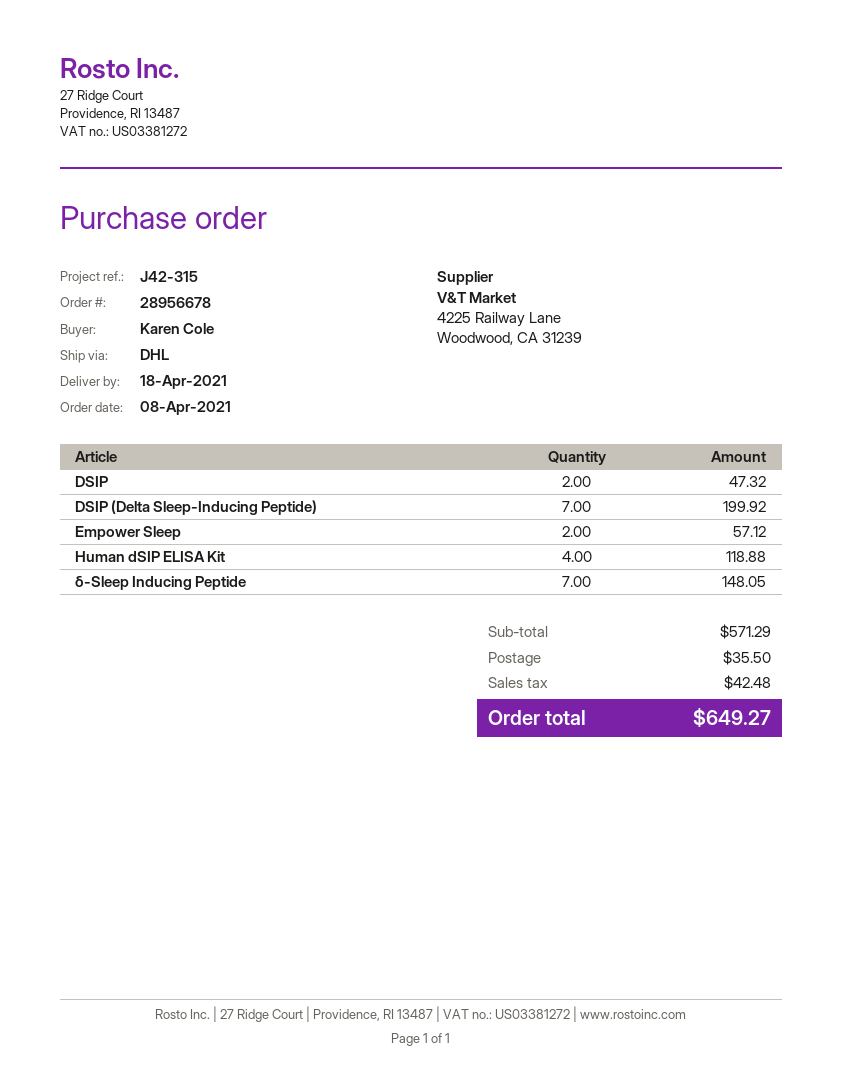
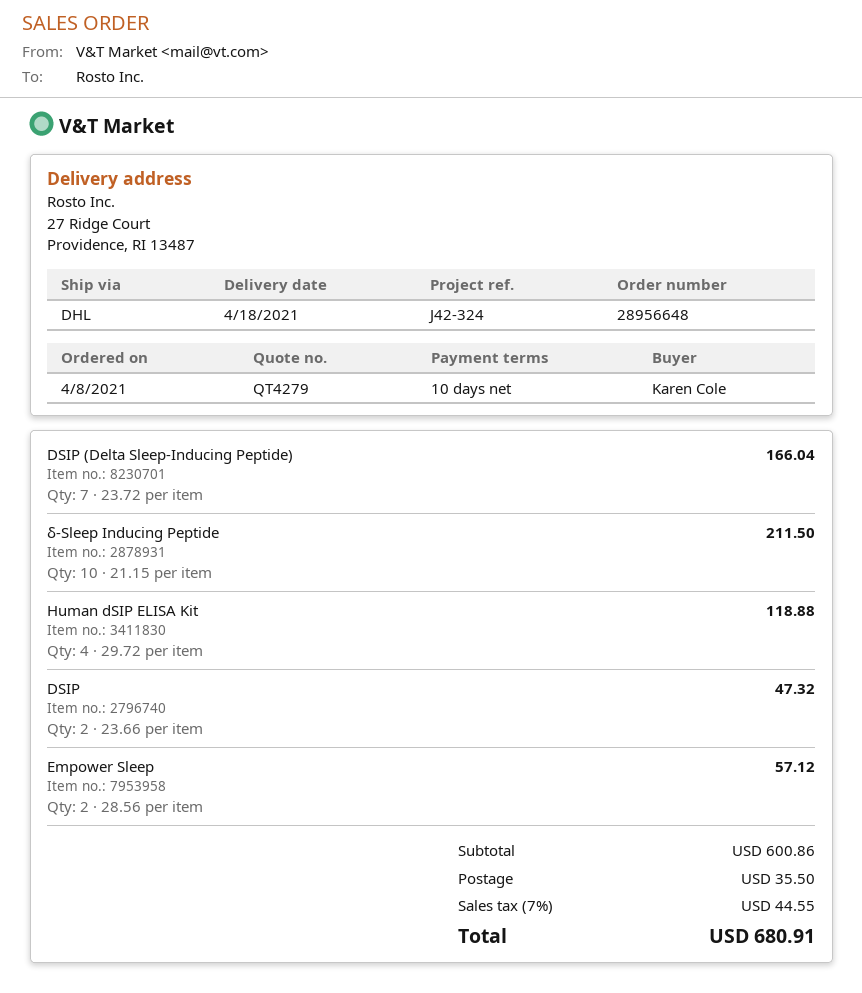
order number: 28956678 -> 28956648
reference: J42-315 -> J42-324
DSIP (Delta Sleep-Inducing Peptide): 7 for 199.92 -> 7 for 166.04
δ-Sleep Inducing Peptide: 7 for 148.05 -> 10 for 211.50
subtotal: 571.29 -> 600.86
tax: 42.48 -> 44.55
total: 649.27 -> 680.91

